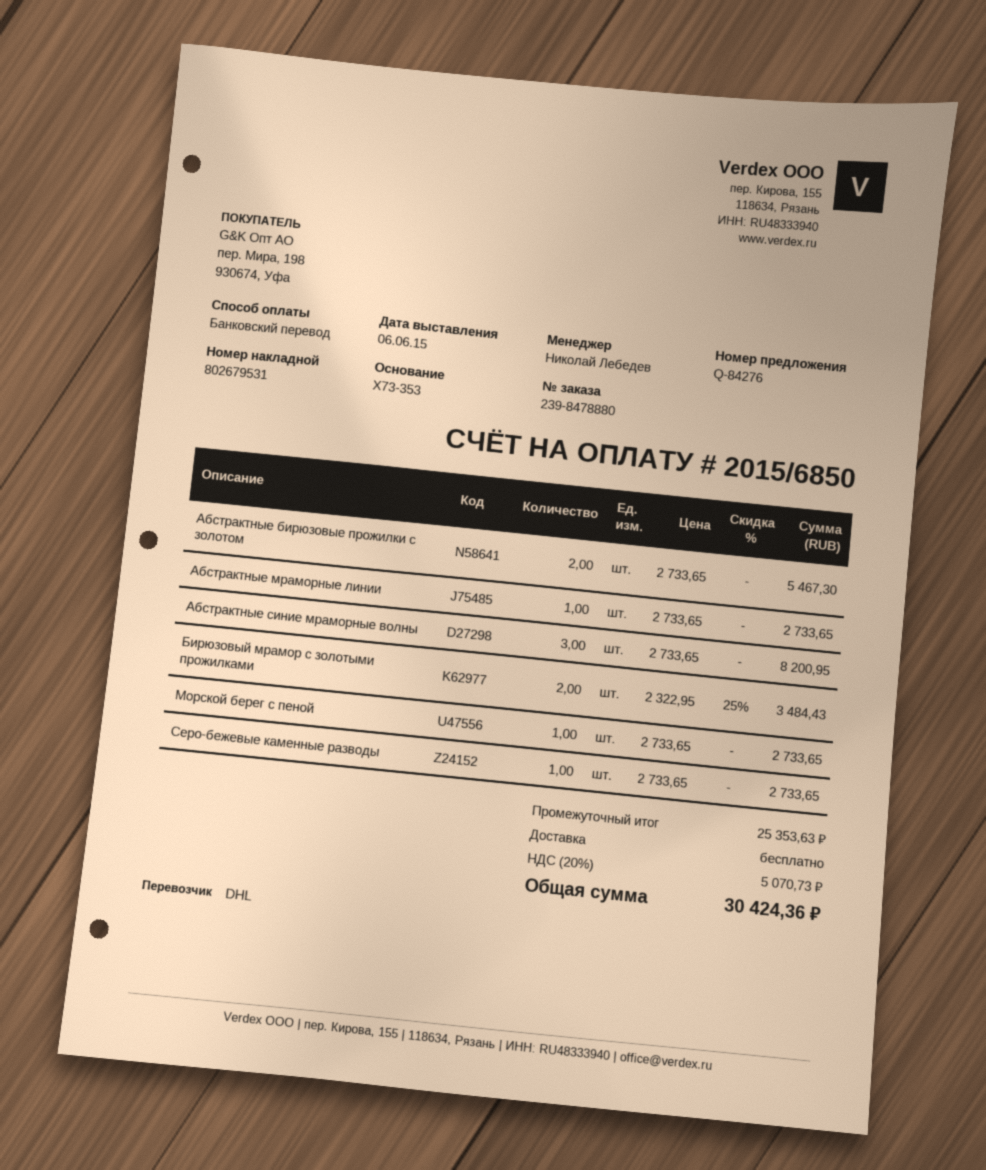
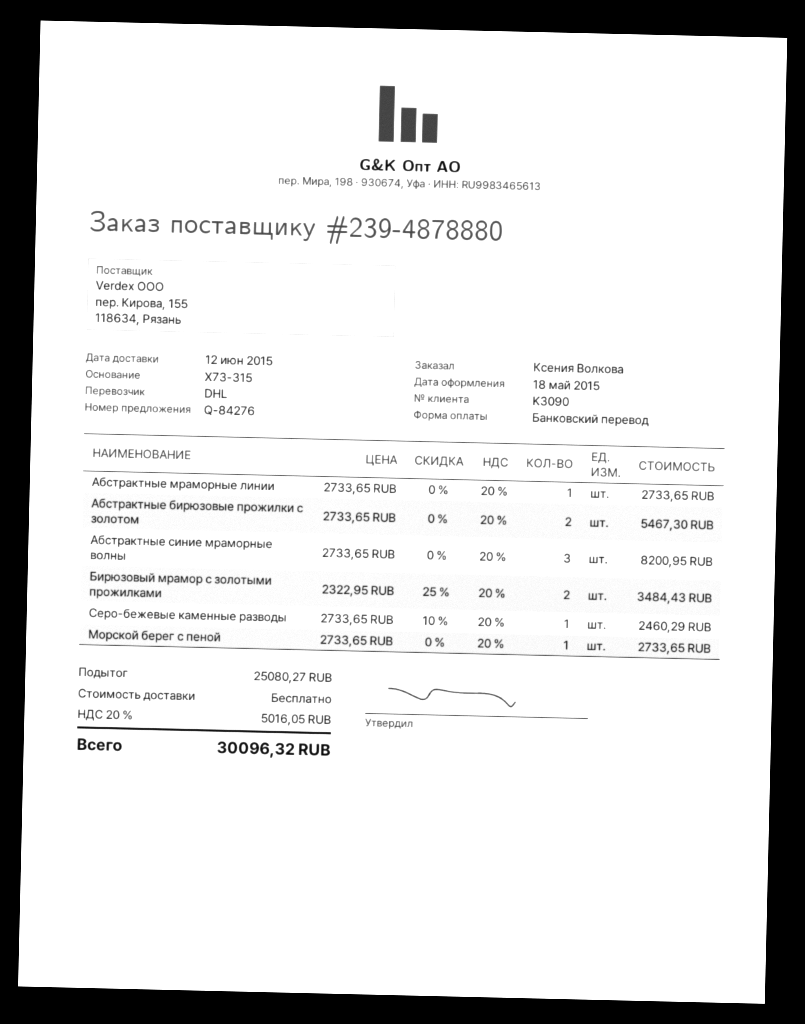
order number: 239-8478880 -> 239-4878880
reference: X73-353 -> X73-315
Серо-бежевые каменные разводы: 1 x 2733.65 = 2733.65 -> 1 x 2733.65 - 10% = 2460.29
subtotal: 25353.63 -> 25080.27
tax: 20% = 5070.73 -> 20% = 5016.05
total: 30424.36 -> 30096.32

